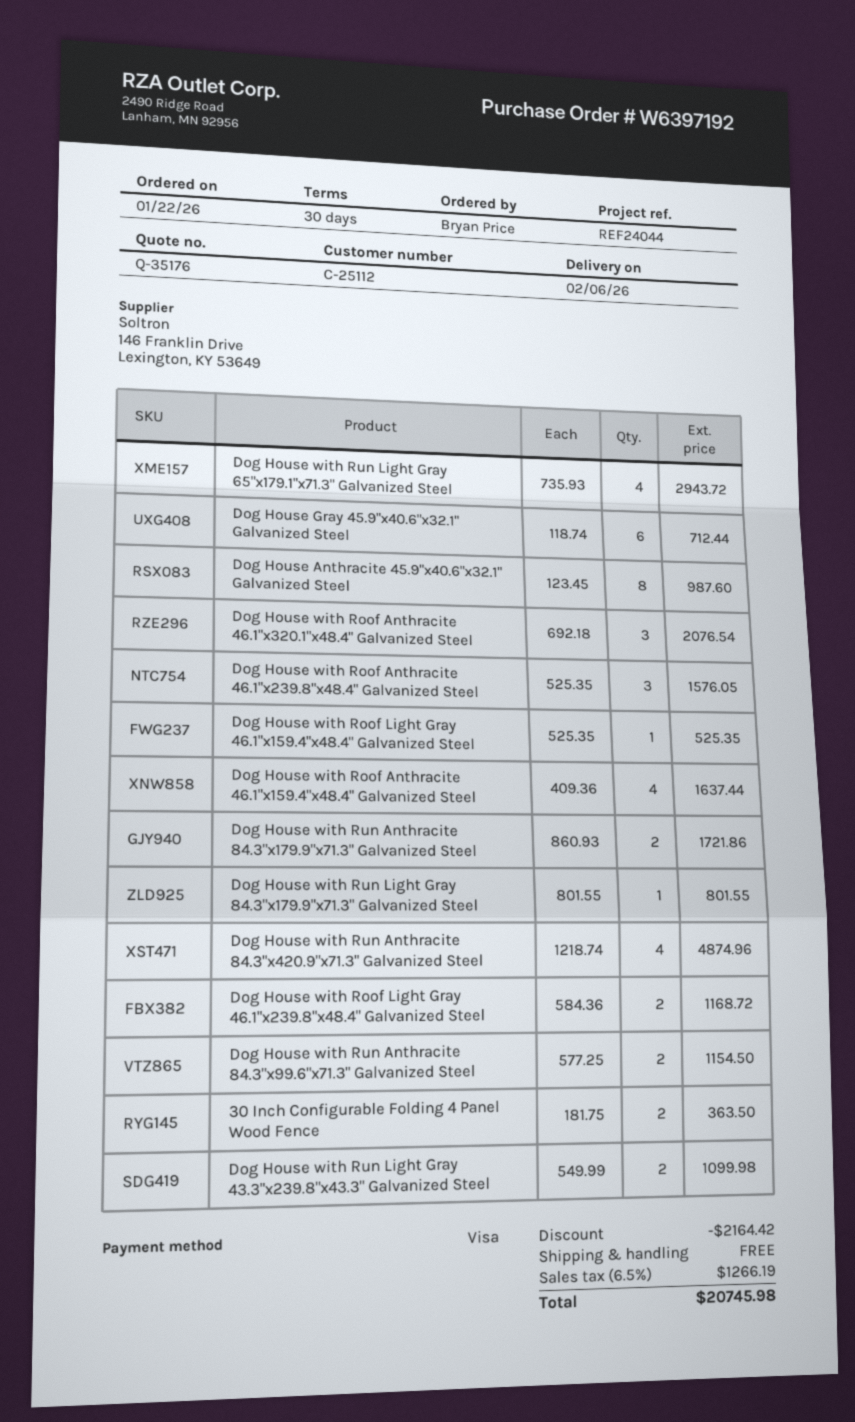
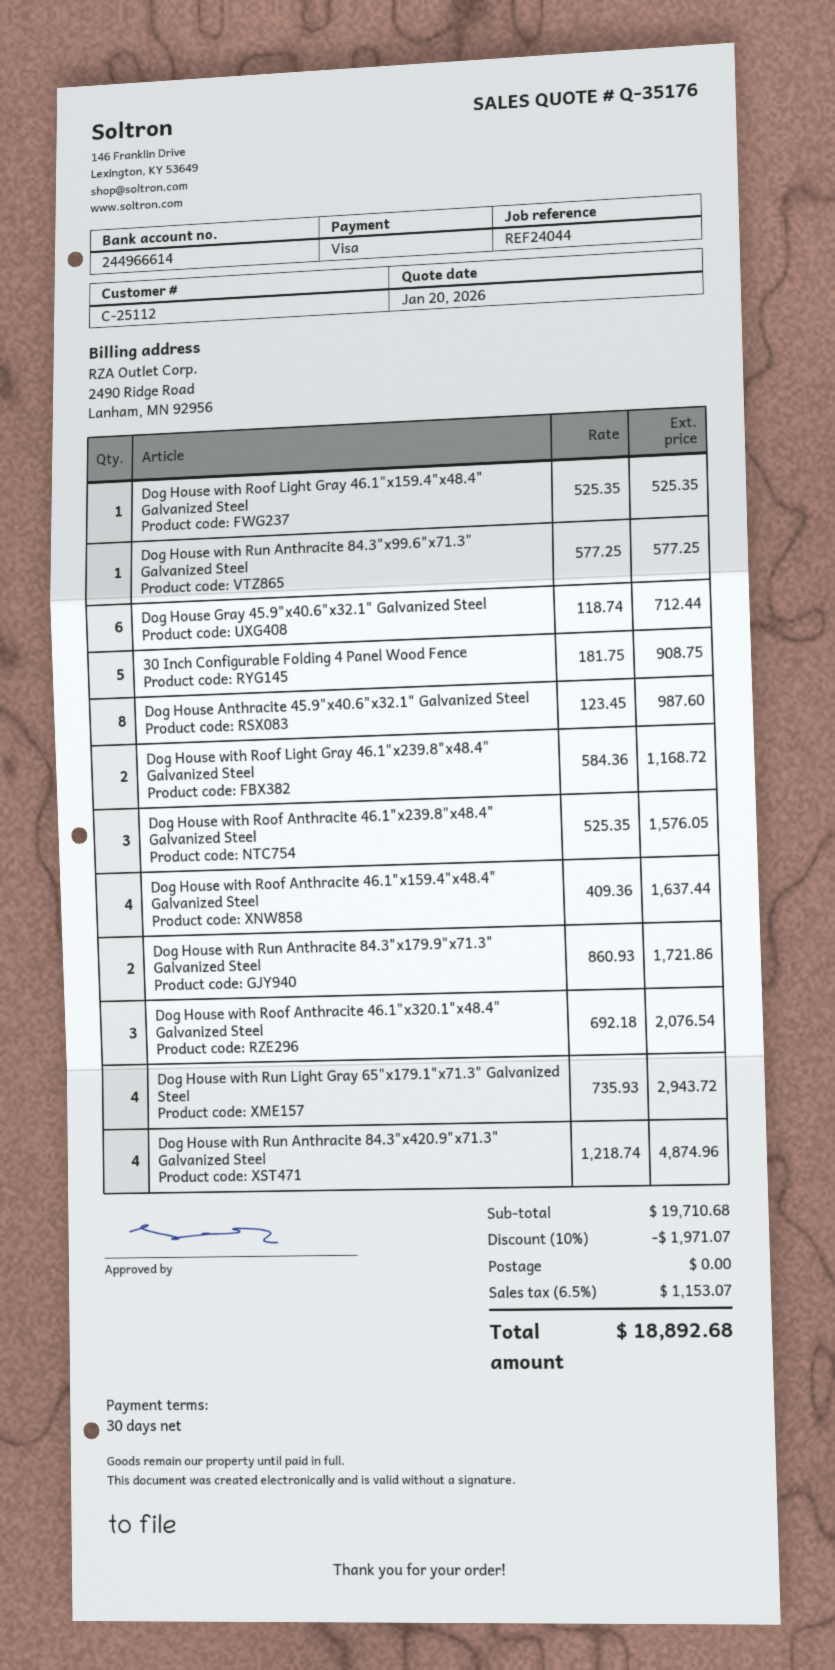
Dog House with Run Light Gray 84.3"x179.9"x71.3" Galvanized Steel: 1 x 801.55 = 801.55 -> none
Dog House with Run Anthracite 84.3"x99.6"x71.3" Galvanized Steel: 2 x 577.25 = 1154.50 -> 1 x 577.25 = 577.25
30 Inch Configurable Folding 4 Panel Wood Fence: 2 x 181.75 = 363.50 -> 5 x 181.75 = 908.75
Dog House with Run Light Gray 43.3"x239.8"x43.3" Galvanized Steel: 2 x 549.99 = 1099.98 -> none
discount: 2164.42 -> 1971.07
tax: 6.5% = 1266.19 -> 6.5% = 1153.07
total: 20745.98 -> 18892.68

